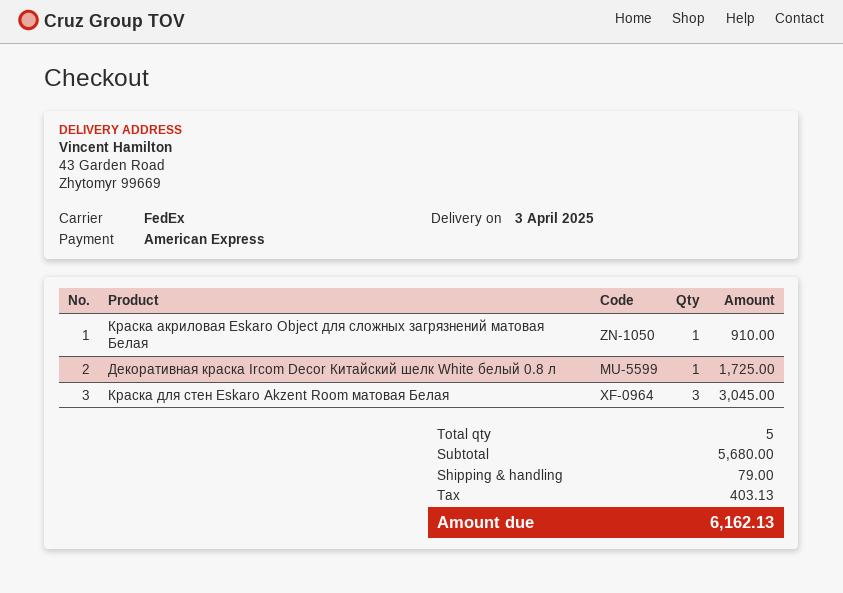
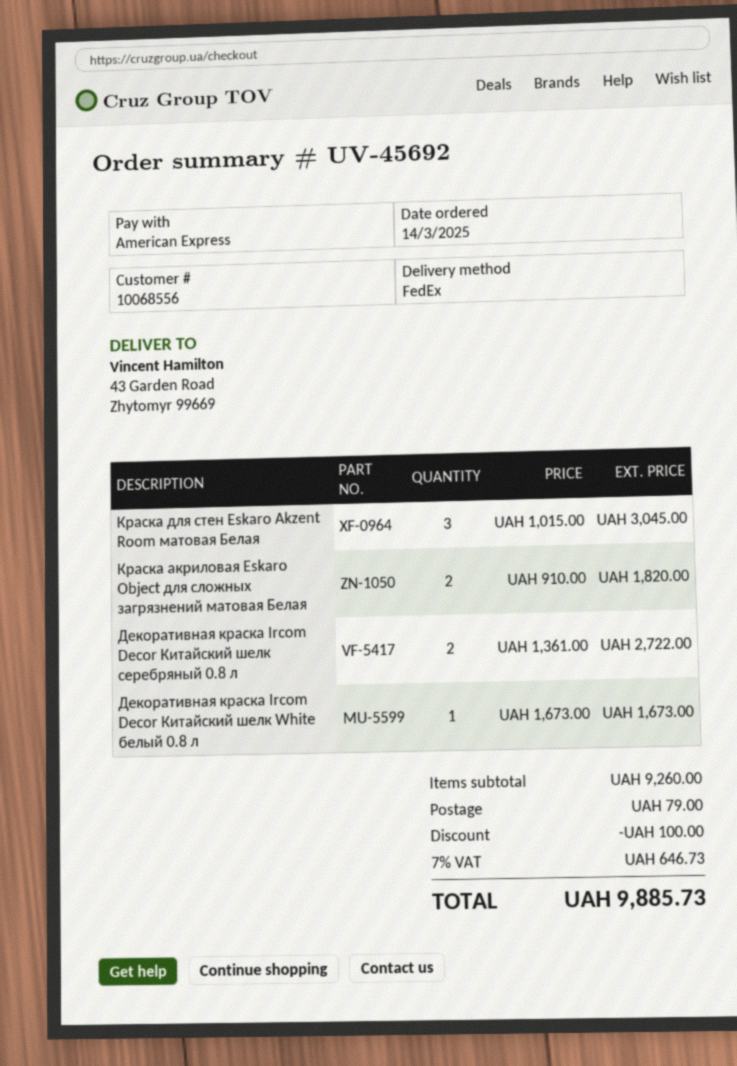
Краска акриловая Eskaro Object для сложных загрязнений матовая Белая: 1 for 910.00 -> 2 for 1820.00
Декоративная краска Ircom Decor Китайский шелк White белый 0.8 л: 1 for 1725.00 -> 1 for 1673.00
Декоративная краска Ircom Decor Китайский шелк серебряный 0.8 л: none -> 2 for 2722.00
subtotal: 5680.00 -> 9260.00
discount: none -> 100.00
tax: 403.13 -> 646.73
total: 6162.13 -> 9885.73

